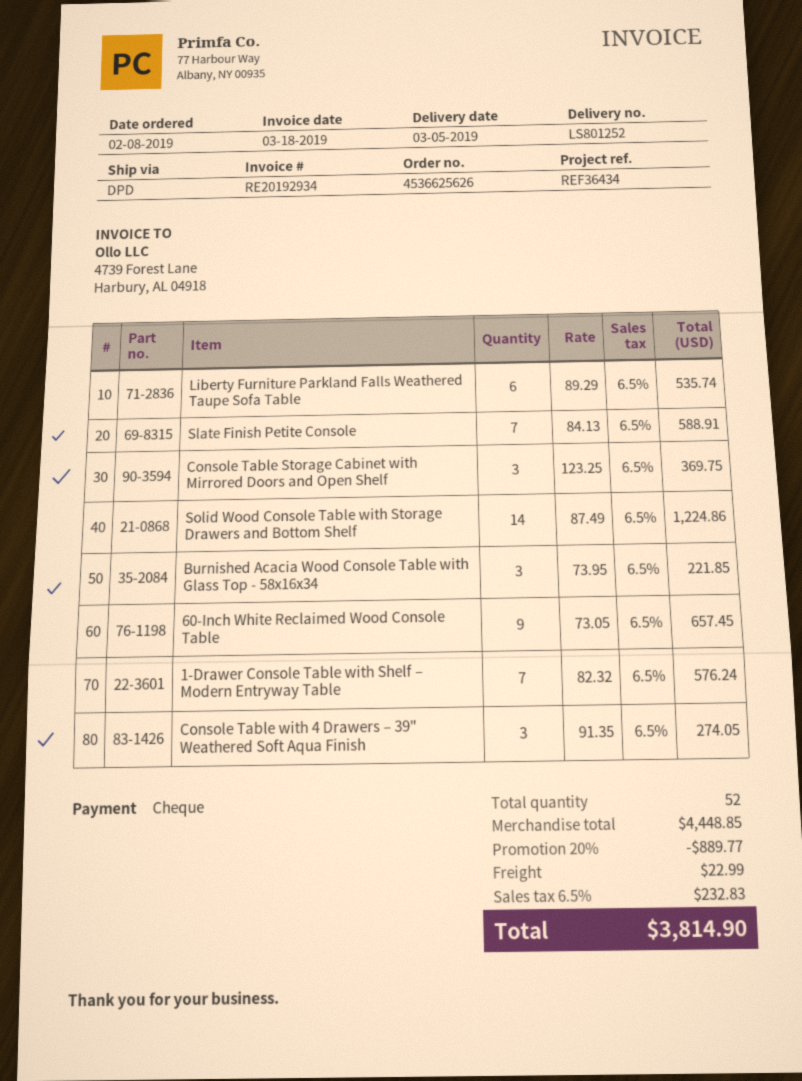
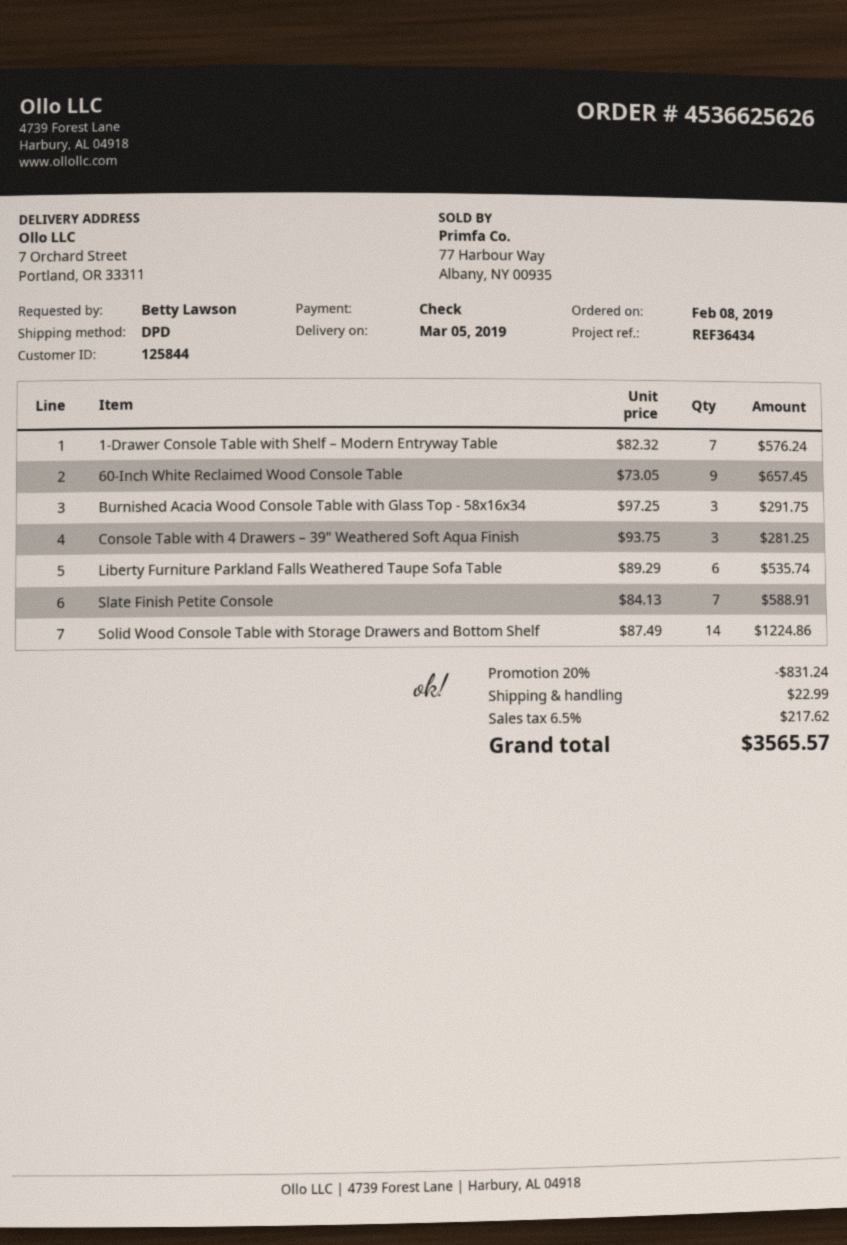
Console Table Storage Cabinet with Mirrored Doors and Open Shelf: 3 x 123.25 = 369.75 -> none
Burnished Acacia Wood Console Table with Glass Top - 58x16x34: 3 x 73.95 = 221.85 -> 3 x 97.25 = 291.75
Console Table with 4 Drawers – 39" Weathered Soft Aqua Finish: 3 x 91.35 = 274.05 -> 3 x 93.75 = 281.25
discount: 20% = 889.77 -> 20% = 831.24
tax: 6.5% = 232.83 -> 6.5% = 217.62
total: 3814.90 -> 3565.57

